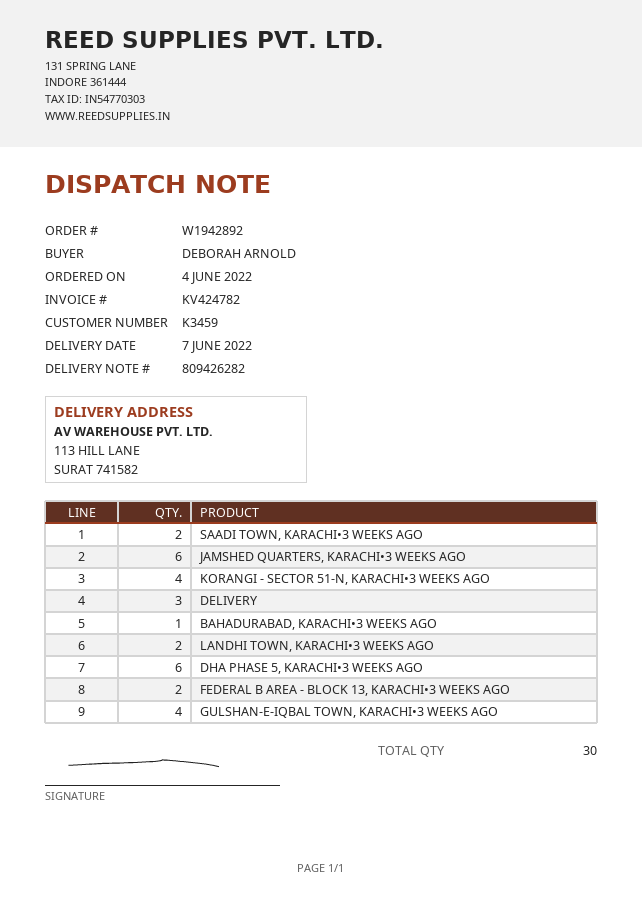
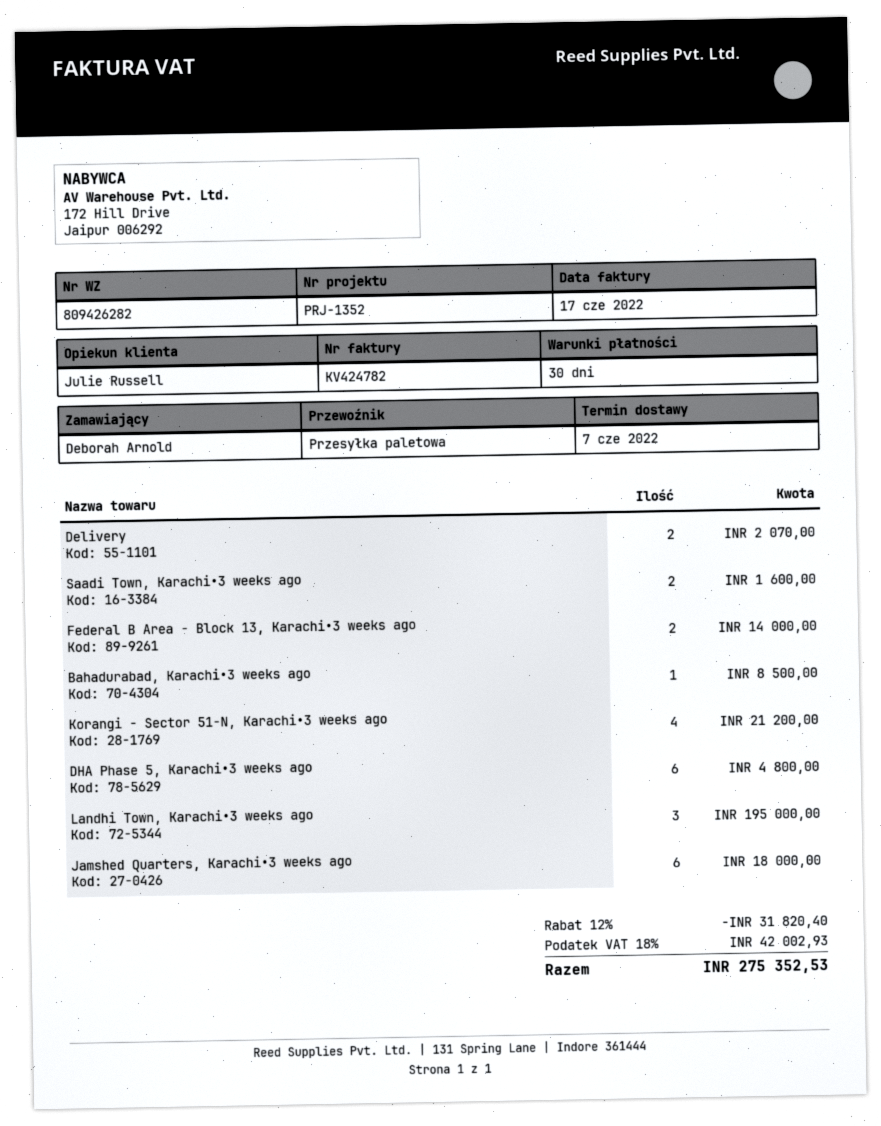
DELIVERY: 3 -> 2
LANDHI TOWN, KARACHI•3 WEEKS AGO: 2 -> 3
GULSHAN-E-IQBAL TOWN, KARACHI•3 WEEKS AGO: 4 -> none

